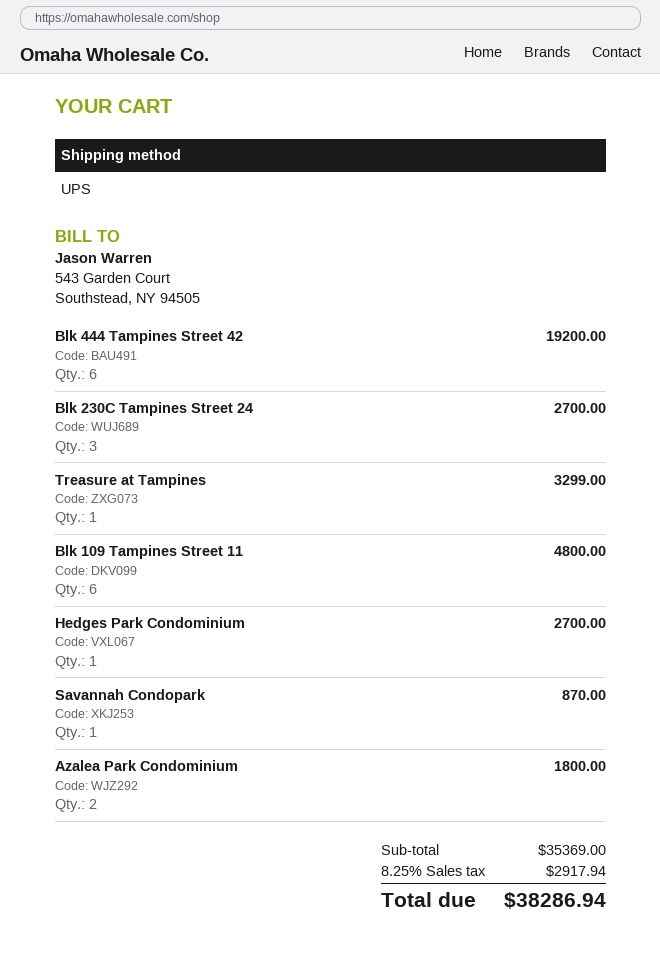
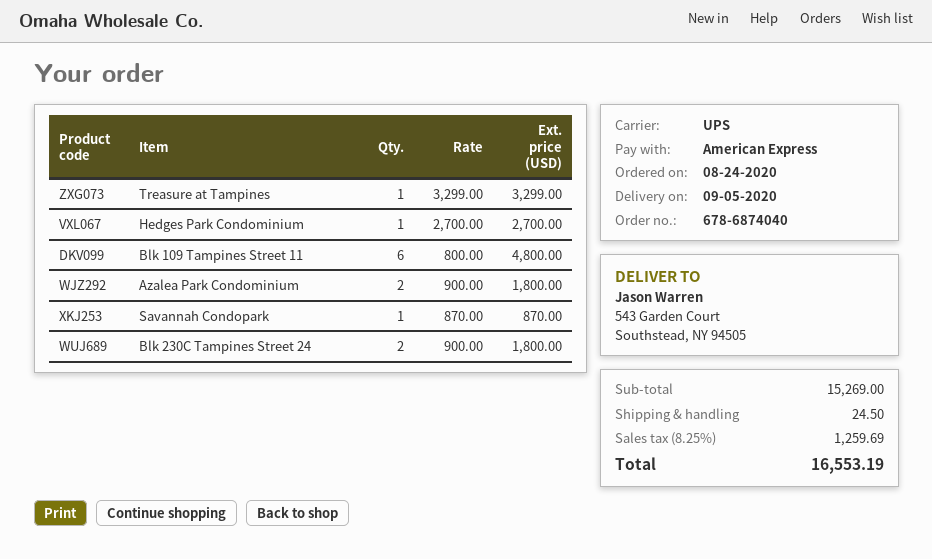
Blk 444 Tampines Street 42: 6 for 19200.00 -> none
Blk 230C Tampines Street 24: 3 for 2700.00 -> 2 for 1800.00
subtotal: 35369.00 -> 15269.00
shipping: none -> 24.50
tax: 8.25% = 2917.94 -> 8.25% = 1259.69
total: 38286.94 -> 16553.19

